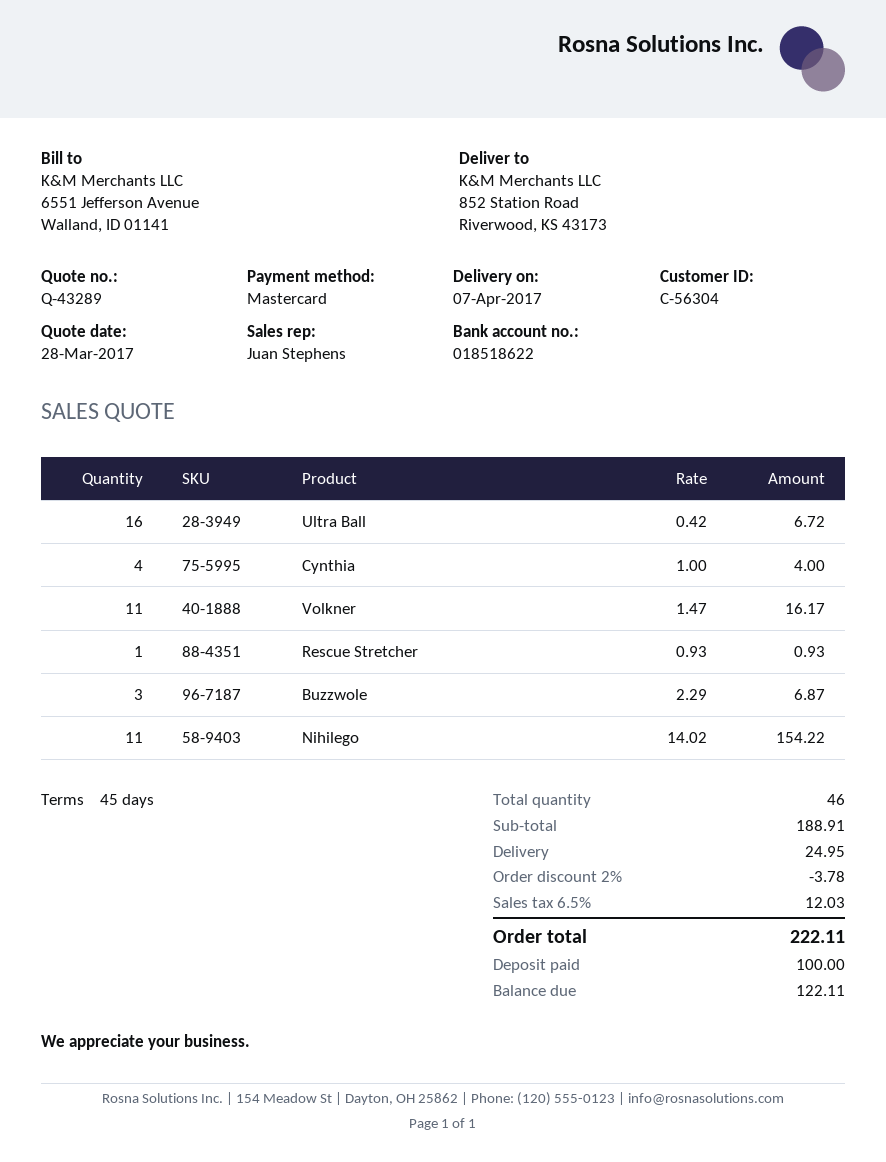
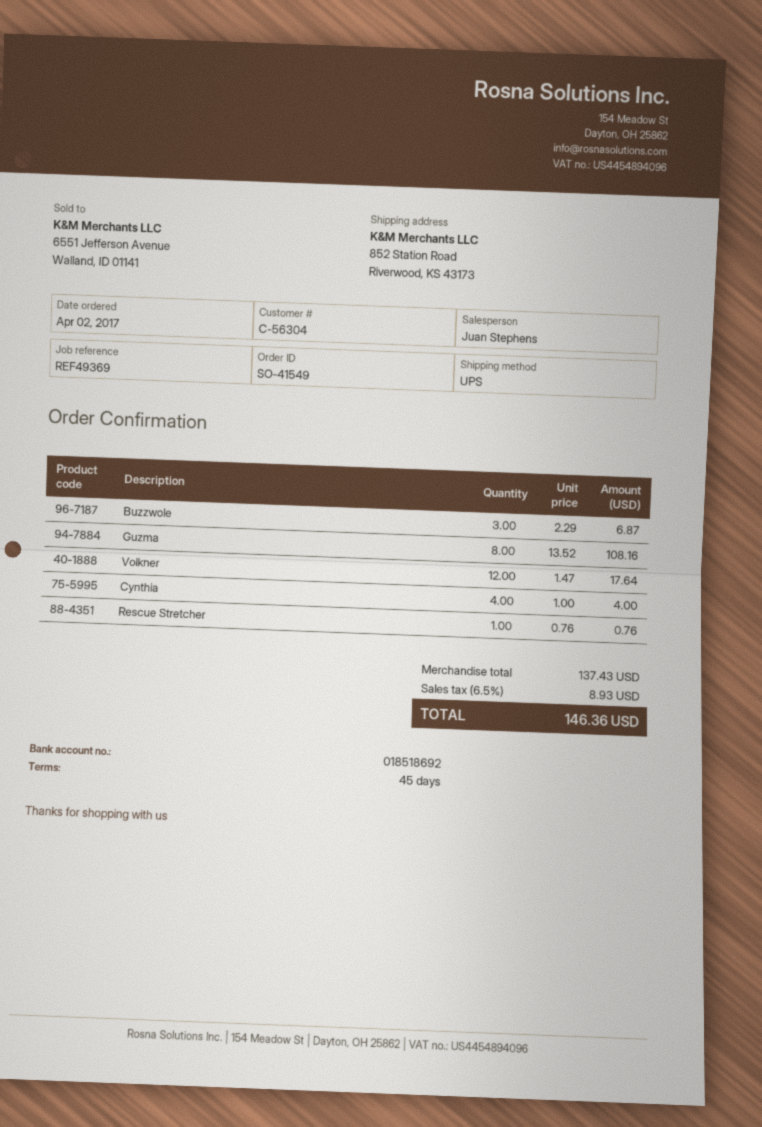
bank account: 018518622 -> 018518692
Ultra Ball: 16 x 0.42 = 6.72 -> none
Volkner: 11 x 1.47 = 16.17 -> 12 x 1.47 = 17.64
Rescue Stretcher: 1 x 0.93 = 0.93 -> 1 x 0.76 = 0.76
Nihilego: 11 x 14.02 = 154.22 -> none
Guzma: none -> 8 x 13.52 = 108.16
subtotal: 188.91 -> 137.43
discount: 2% = 3.78 -> none
shipping: 24.95 -> none
tax: 6.5% = 12.03 -> 6.5% = 8.93
total: 222.11 -> 146.36

